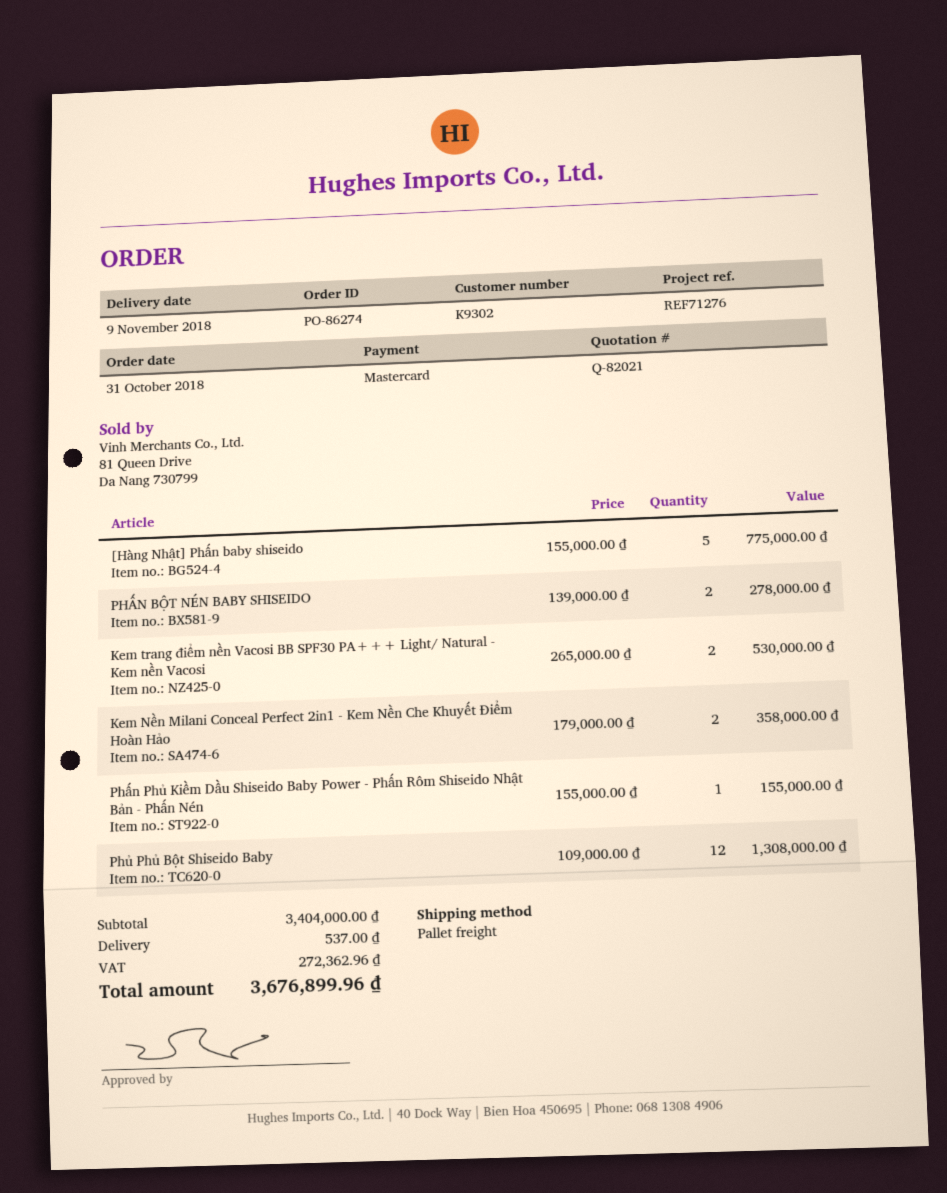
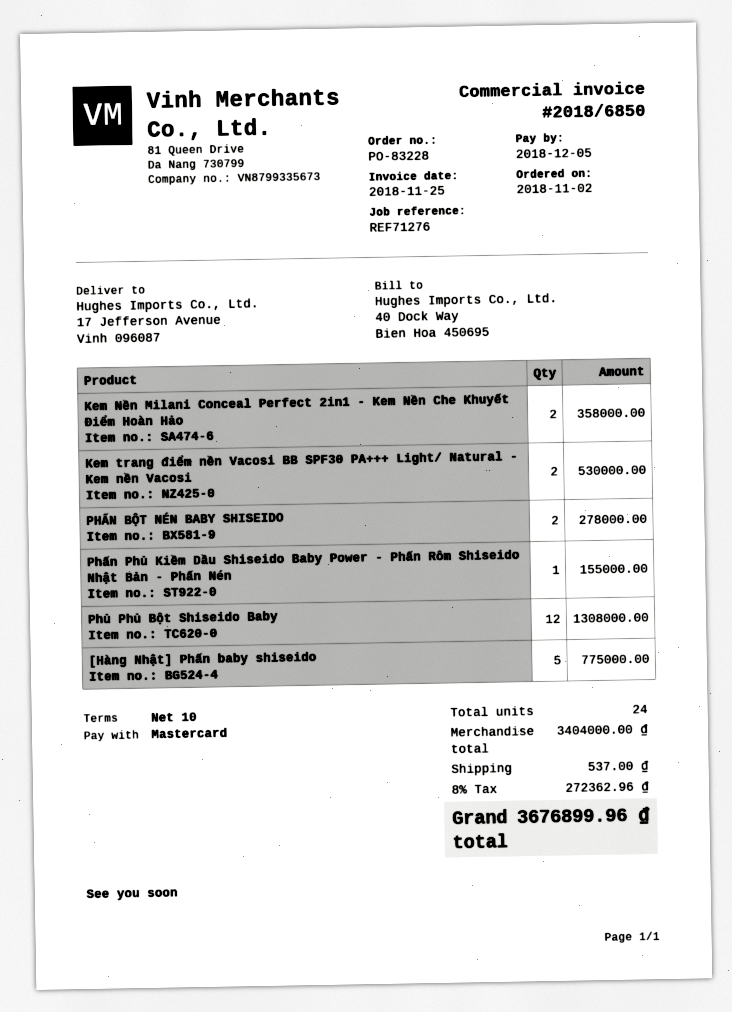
order number: PO-86274 -> PO-83228
order date: 2018-10-31 -> 2018-11-02

